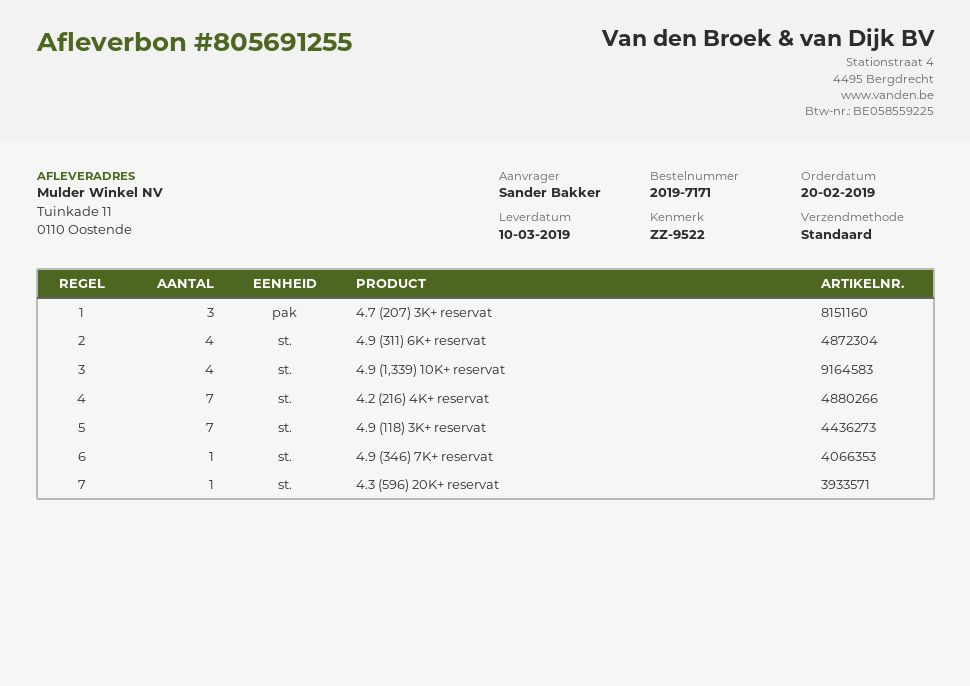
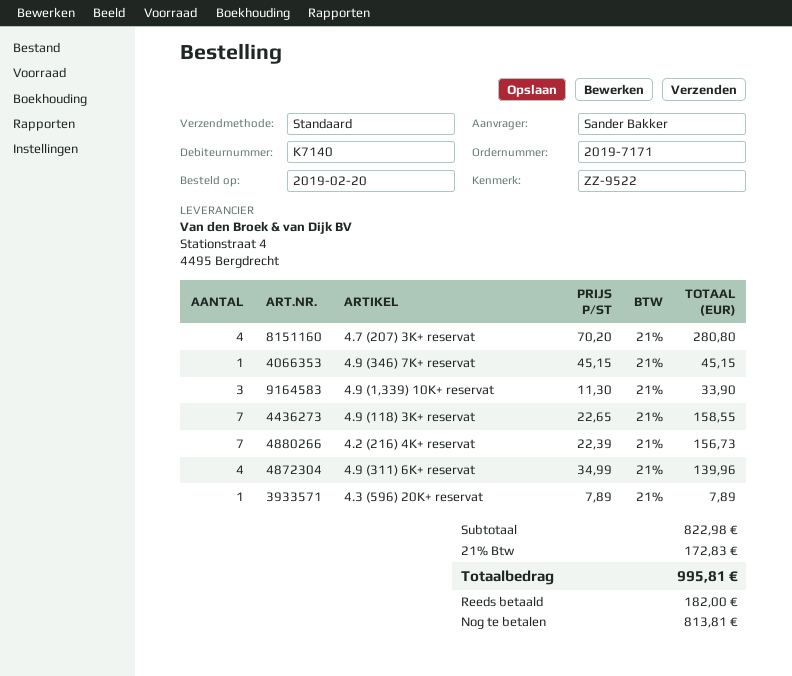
4.7 (207) 3K+ reservat: 3 -> 4
4.9 (1,339) 10K+ reservat: 4 -> 3

